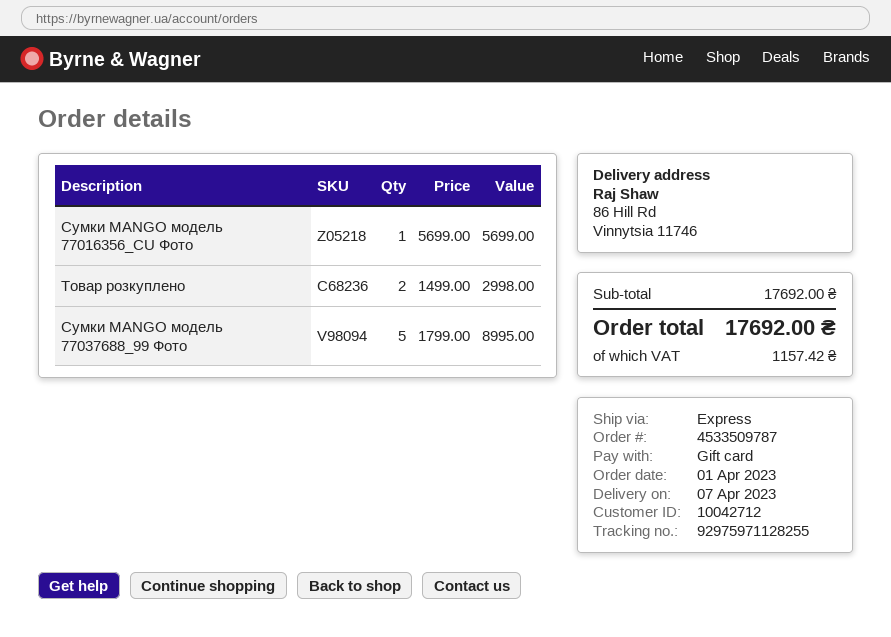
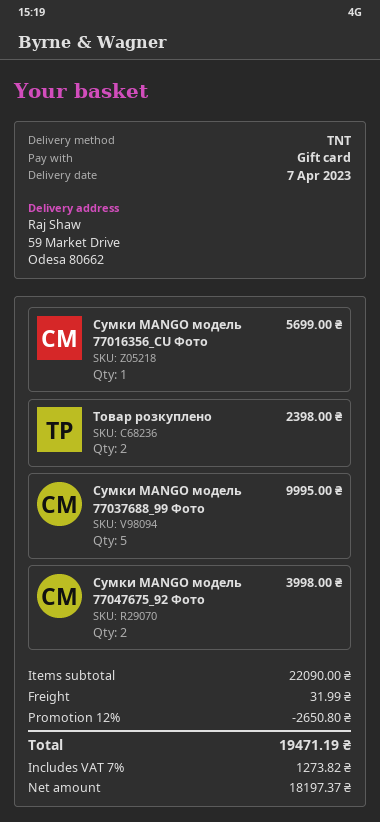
shipping method: express -> TNT
ship to: 86 Hill Rd, Vinnytsia 11746 -> 59 Market Drive, Odesa 80662
Товар розкуплено: 2 for 2998.00 -> 2 for 2398.00
Сумки MANGO модель 77037688_99 Фото: 5 for 8995.00 -> 5 for 9995.00
Сумки MANGO модель 77047675_92 Фото: none -> 2 for 3998.00
subtotal: 17692.00 -> 22090.00
discount: none -> 12% = 2650.80
shipping: none -> 31.99
tax: 1157.42 -> 1273.82
total: 17692.00 -> 19471.19

